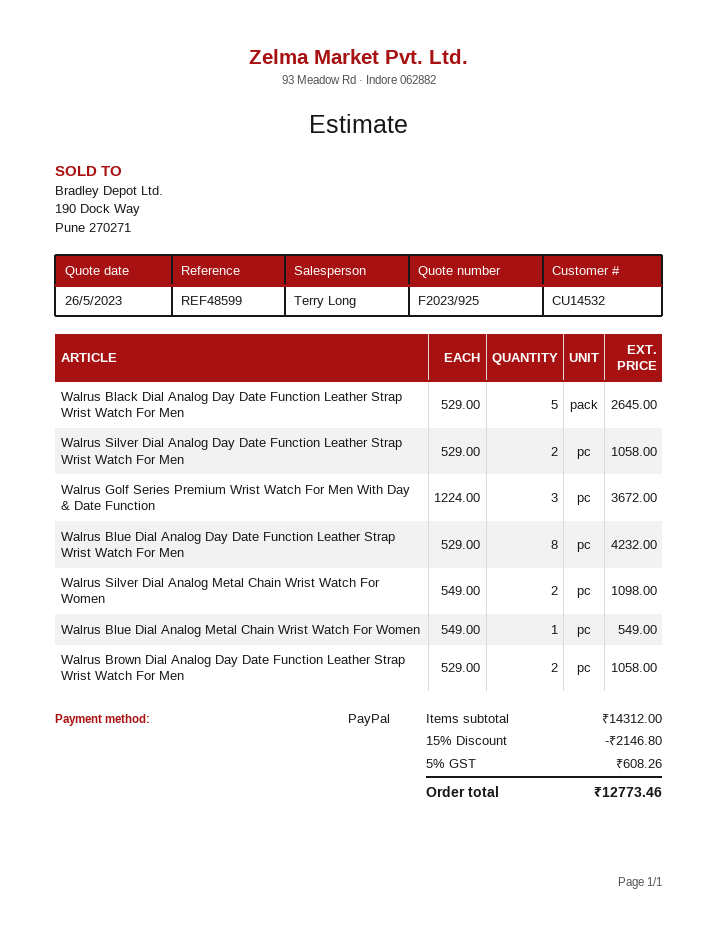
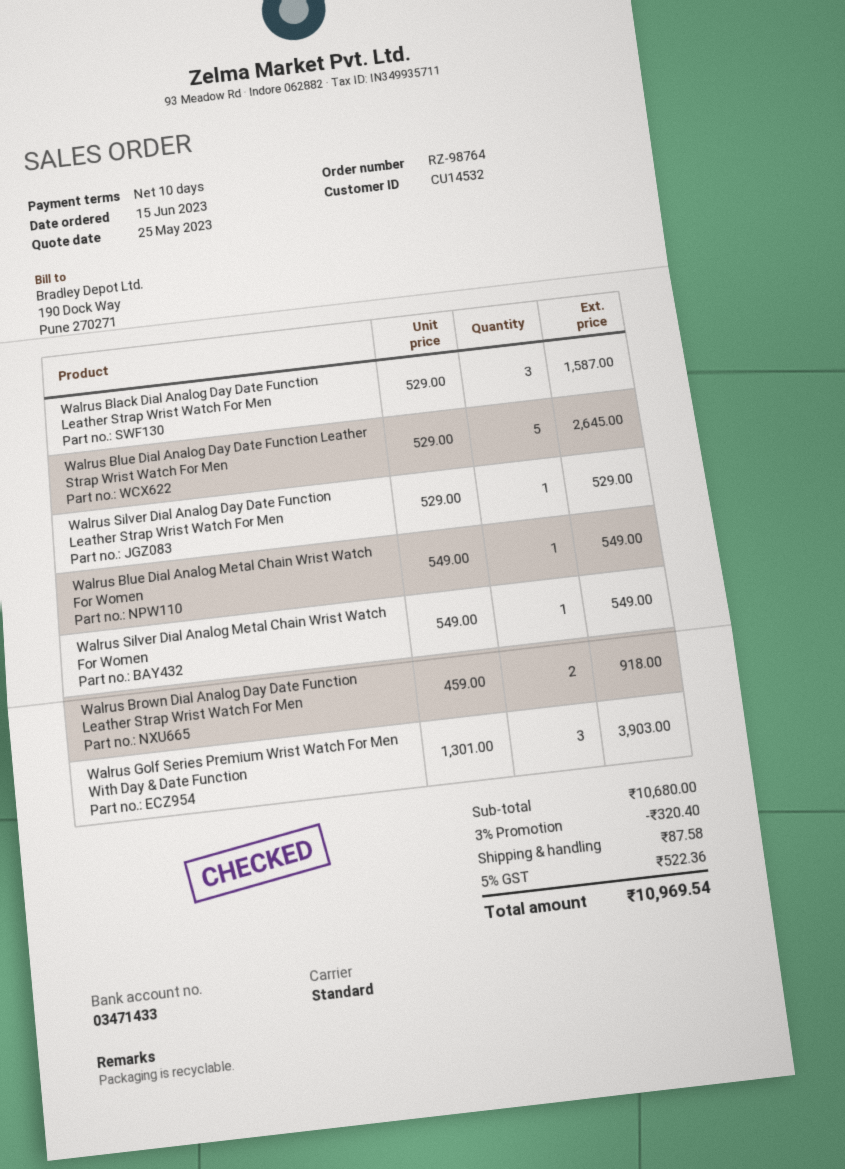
quote date: 2023-05-26 -> 2023-05-25
Walrus Black Dial Analog Day Date Function Leather Strap Wrist Watch For Men: 5 x 529.00 = 2645.00 -> 3 x 529.00 = 1587.00
Walrus Silver Dial Analog Day Date Function Leather Strap Wrist Watch For Men: 2 x 529.00 = 1058.00 -> 1 x 529.00 = 529.00
Walrus Golf Series Premium Wrist Watch For Men With Day & Date Function: 3 x 1224.00 = 3672.00 -> 3 x 1301.00 = 3903.00
Walrus Blue Dial Analog Day Date Function Leather Strap Wrist Watch For Men: 8 x 529.00 = 4232.00 -> 5 x 529.00 = 2645.00
Walrus Silver Dial Analog Metal Chain Wrist Watch For Women: 2 x 549.00 = 1098.00 -> 1 x 549.00 = 549.00
Walrus Brown Dial Analog Day Date Function Leather Strap Wrist Watch For Men: 2 x 529.00 = 1058.00 -> 2 x 459.00 = 918.00
subtotal: 14312.00 -> 10680.00
discount: 15% = 2146.80 -> 3% = 320.40
shipping: none -> 87.58
tax: 5% = 608.26 -> 5% = 522.36
total: 12773.46 -> 10969.54

